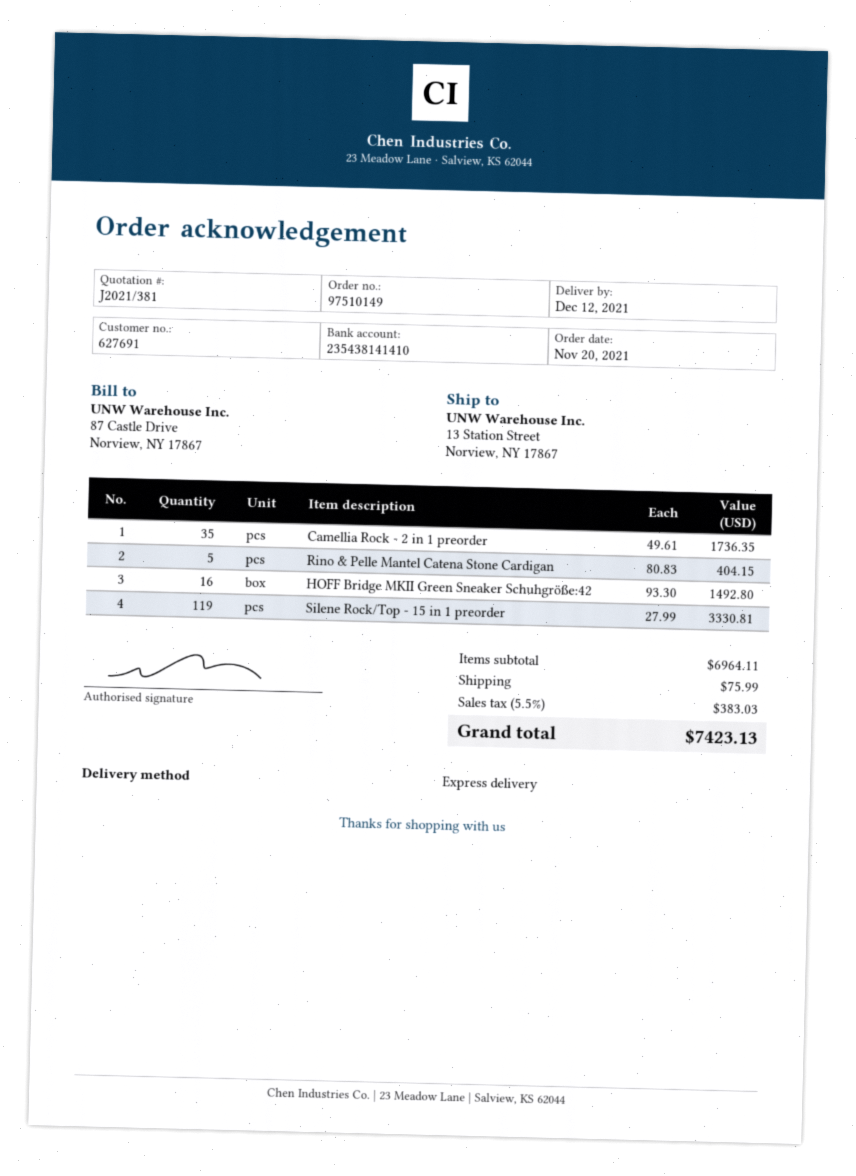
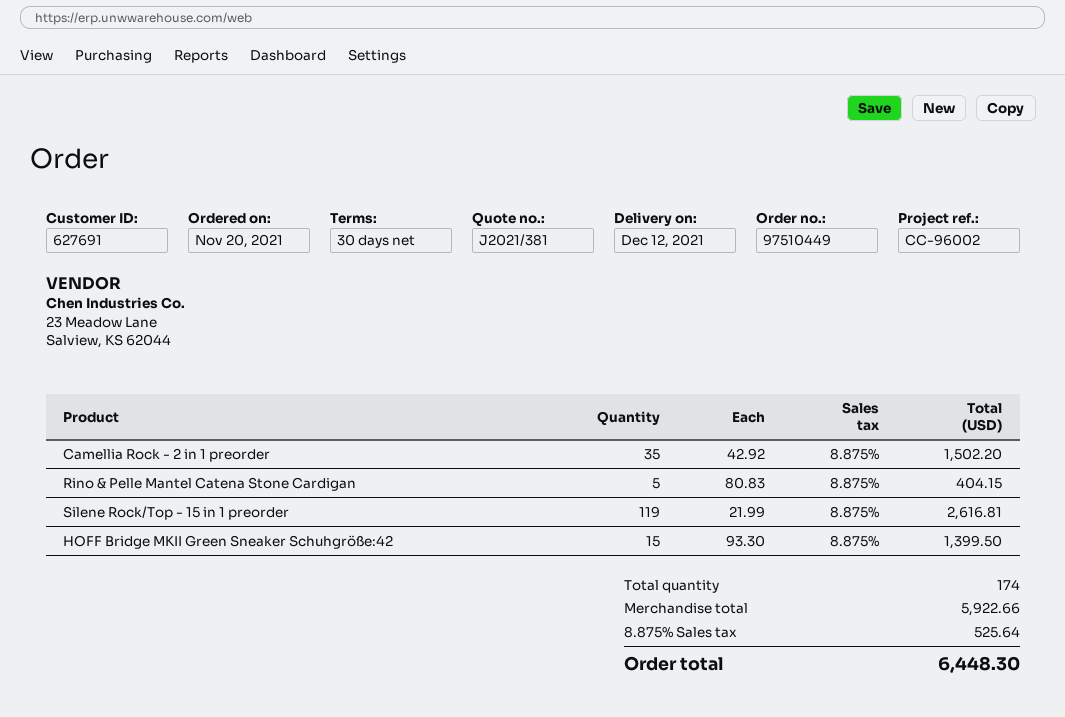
order number: 97510149 -> 97510449
Camellia Rock - 2 in 1 preorder: 35 x 49.61 = 1736.35 -> 35 x 42.92 = 1502.20
HOFF Bridge MKII Green Sneaker Schuhgröße:42: 16 x 93.30 = 1492.80 -> 15 x 93.30 = 1399.50
Silene Rock/Top - 15 in 1 preorder: 119 x 27.99 = 3330.81 -> 119 x 21.99 = 2616.81
subtotal: 6964.11 -> 5922.66
shipping: 75.99 -> none
tax: 5.5% = 383.03 -> 8.875% = 525.64
total: 7423.13 -> 6448.30

